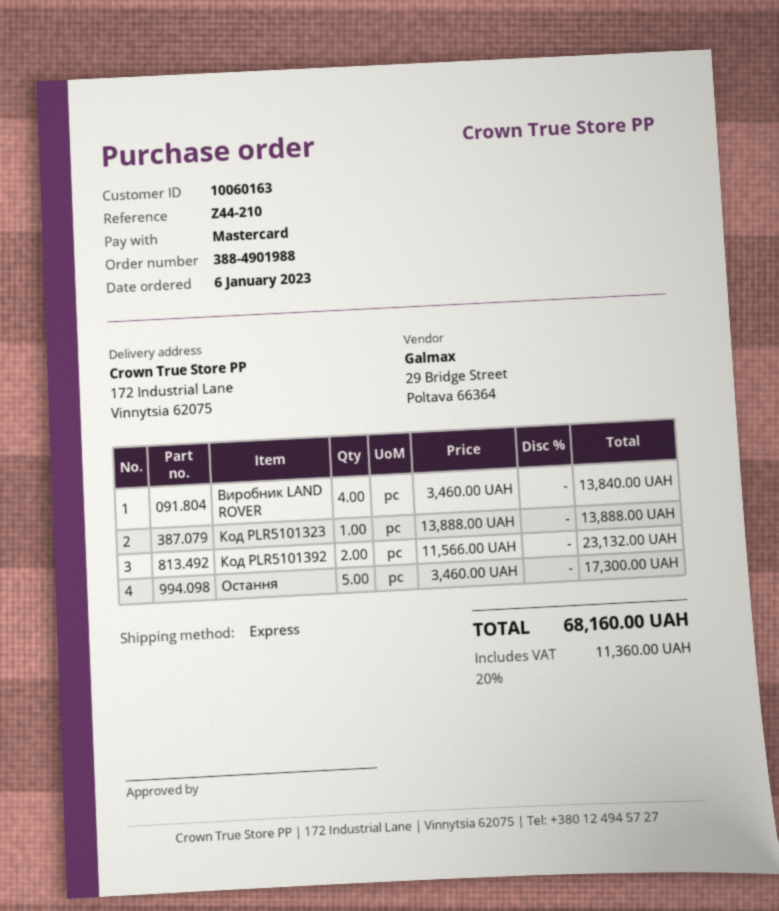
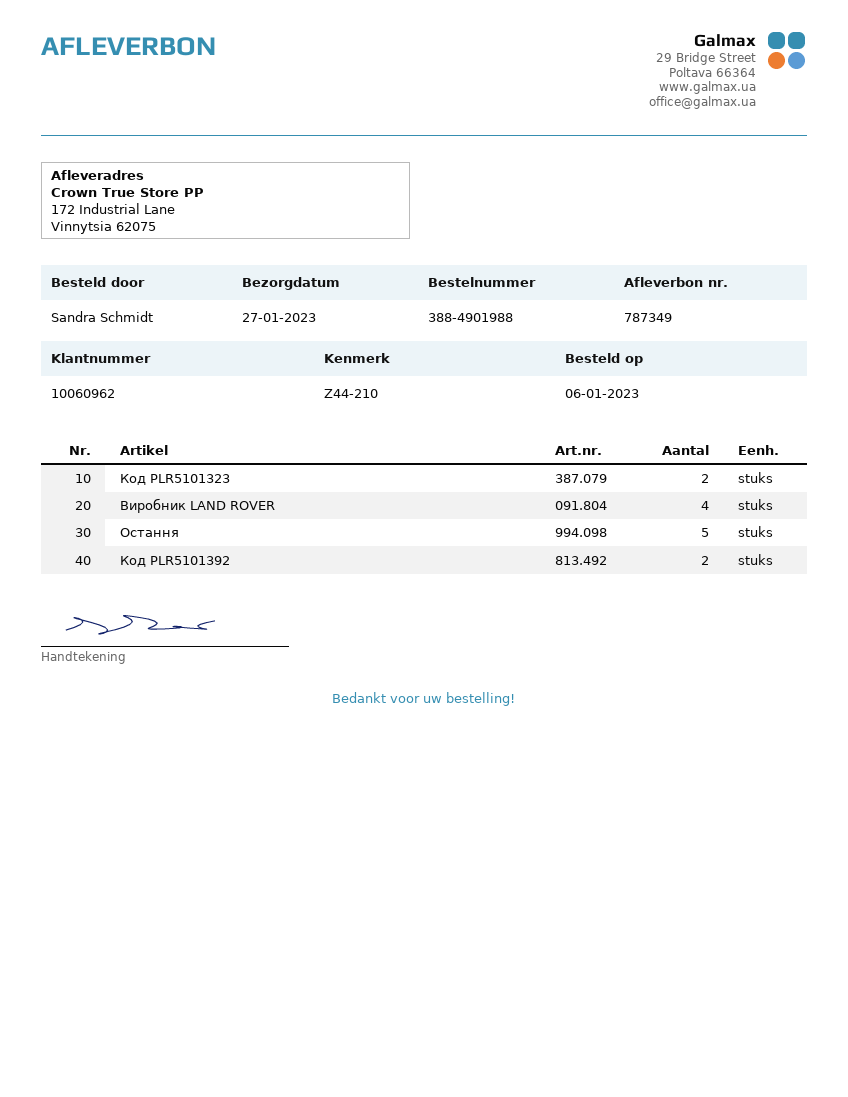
customer number: 10060163 -> 10060962
Код PLR5101323: 1 -> 2

